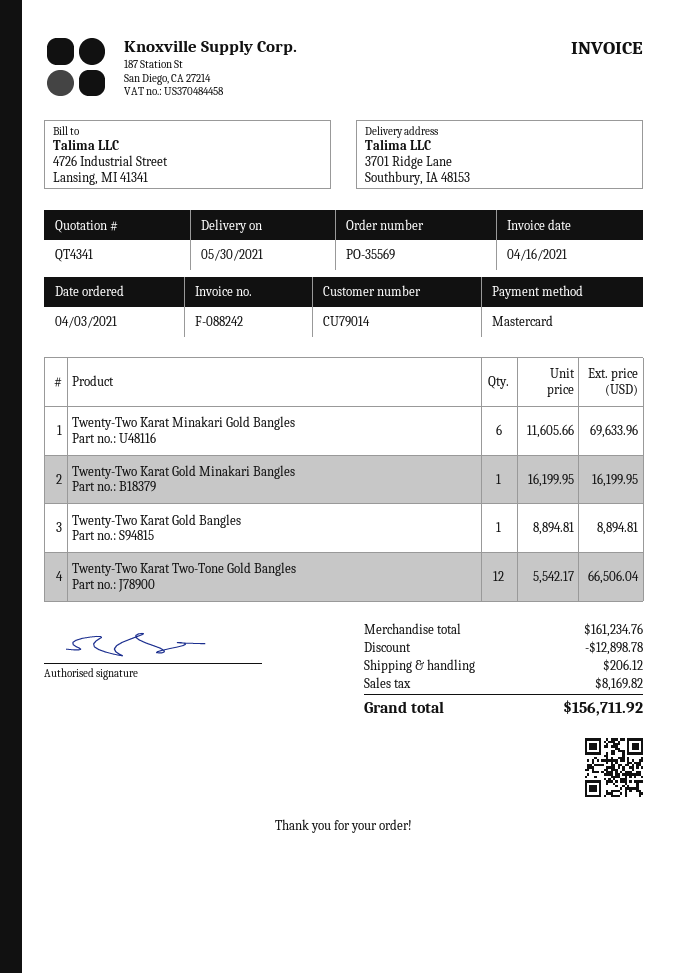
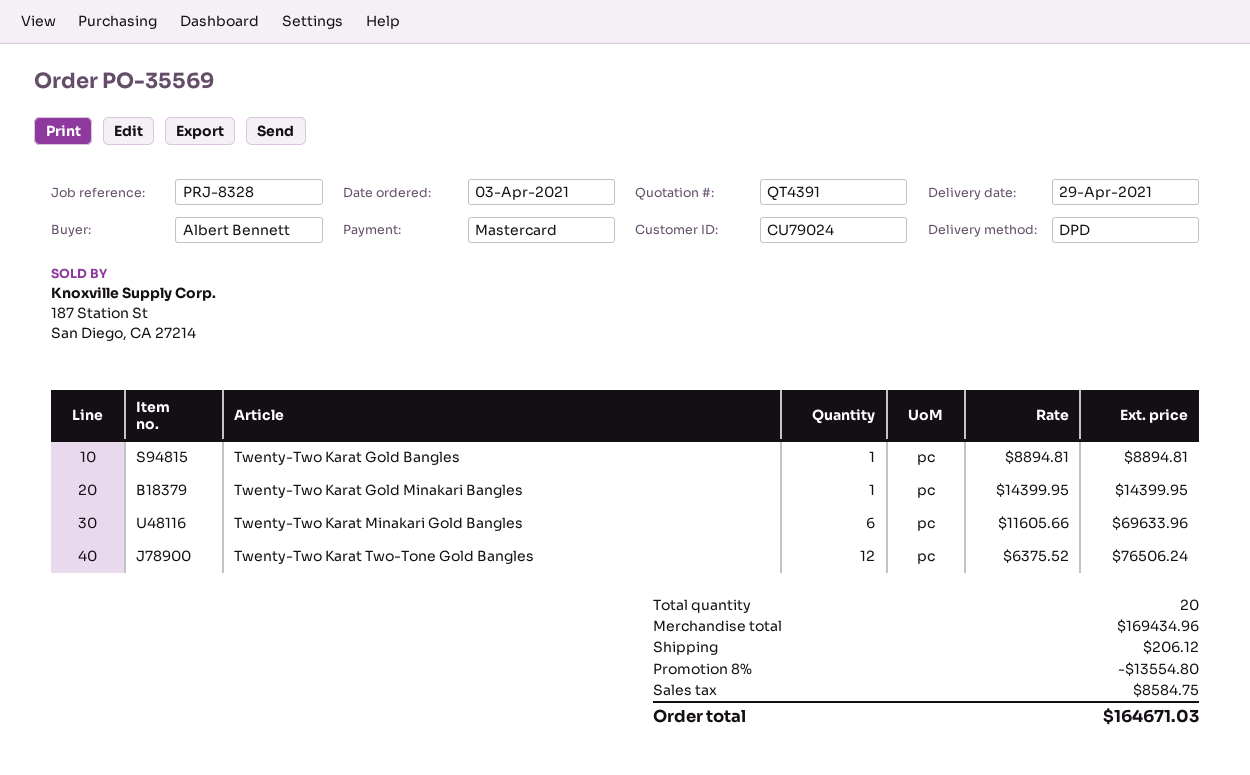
quote number: QT4341 -> QT4391
delivery date: 2021-05-30 -> 2021-04-29
customer number: CU79014 -> CU79024
Twenty-Two Karat Gold Minakari Bangles: 1 x 16199.95 = 16199.95 -> 1 x 14399.95 = 14399.95
Twenty-Two Karat Two-Tone Gold Bangles: 12 x 5542.17 = 66506.04 -> 12 x 6375.52 = 76506.24
subtotal: 161234.76 -> 169434.96
discount: 12898.78 -> 13554.80
tax: 8169.82 -> 8584.75
total: 156711.92 -> 164671.03

